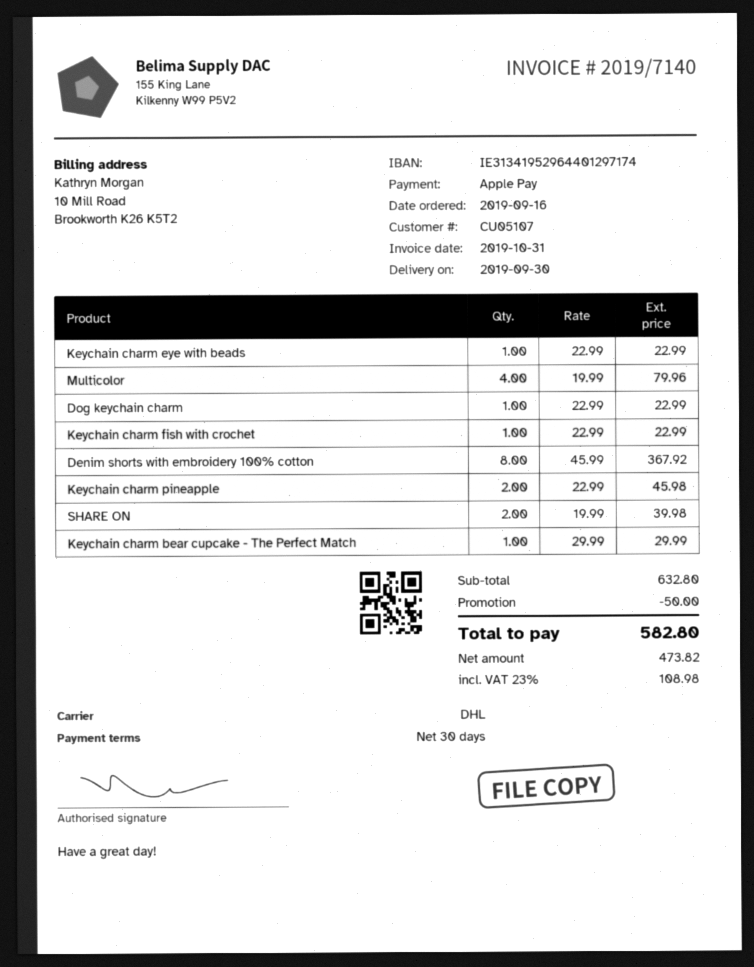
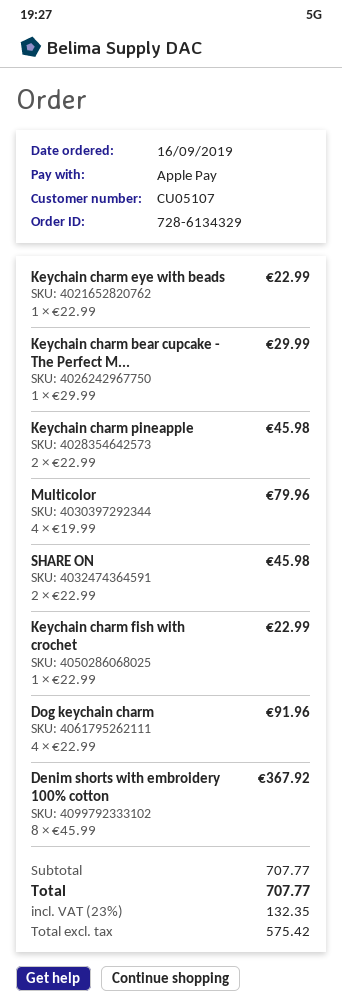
Dog keychain charm: 1 x 22.99 = 22.99 -> 4 x 22.99 = 91.96
SHARE ON: 2 x 19.99 = 39.98 -> 2 x 22.99 = 45.98
subtotal: 632.80 -> 707.77
discount: 50.00 -> none
net: 473.82 -> 575.42
tax: 23% = 108.98 -> 23% = 132.35
total: 582.80 -> 707.77

